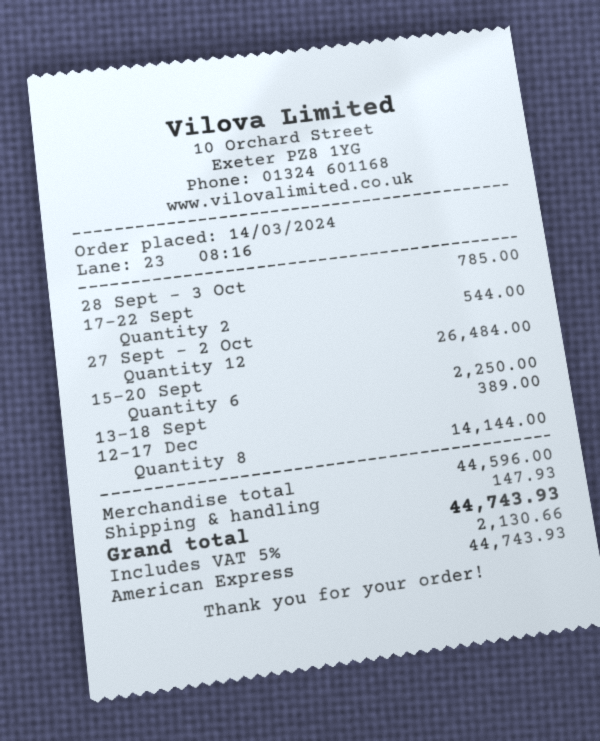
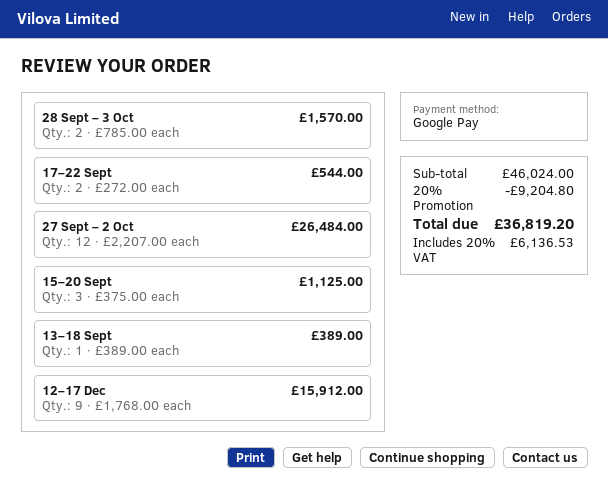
payment method: American Express -> Google Pay
28 Sept – 3 Oct: 1 for 785.00 -> 2 for 1570.00
15–20 Sept: 6 for 2250.00 -> 3 for 1125.00
12–17 Dec: 8 for 14144.00 -> 9 for 15912.00
subtotal: 44596.00 -> 46024.00
discount: none -> 20% = 9204.80
shipping: 147.93 -> none
tax: 5% = 2130.66 -> 20% = 6136.53
total: 44743.93 -> 36819.20

